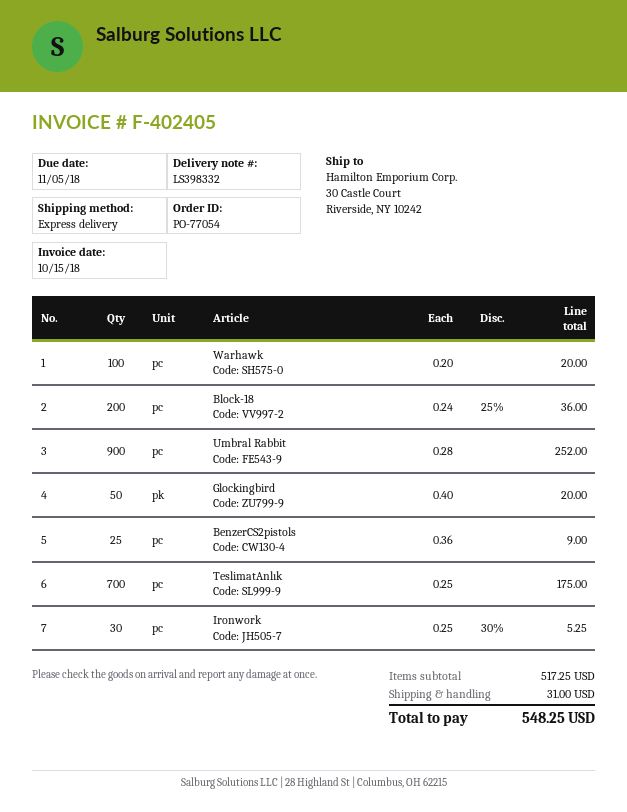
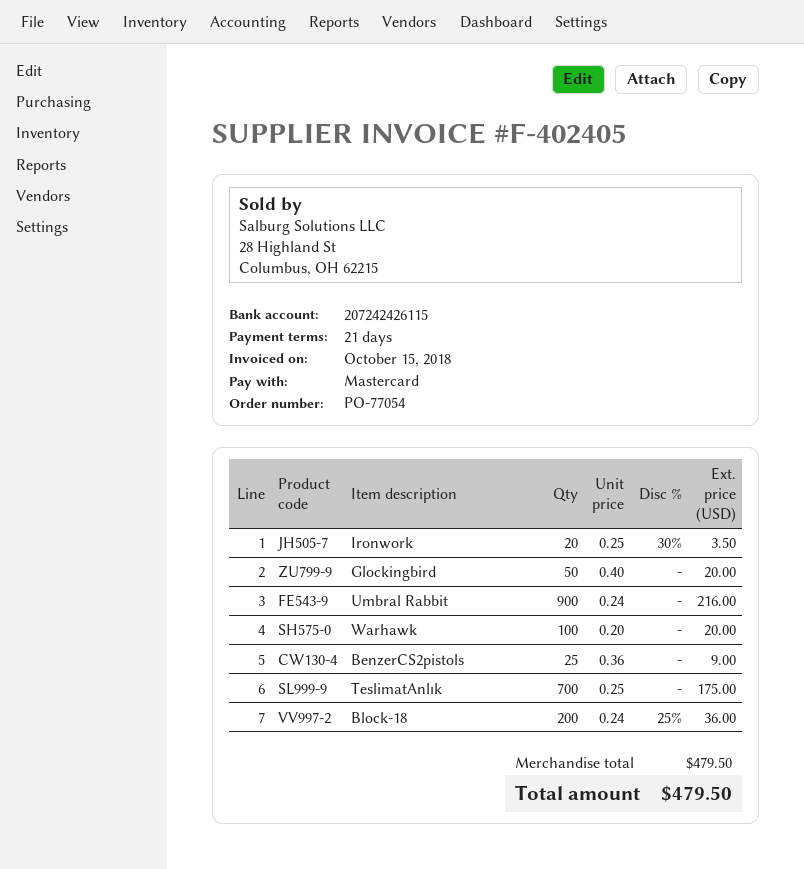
Umbral Rabbit: 900 x 0.28 = 252.00 -> 900 x 0.24 = 216.00
Ironwork: 30 x 0.25 - 30% = 5.25 -> 20 x 0.25 - 30% = 3.50
subtotal: 517.25 -> 479.50
shipping: 31.00 -> none
total: 548.25 -> 479.50

